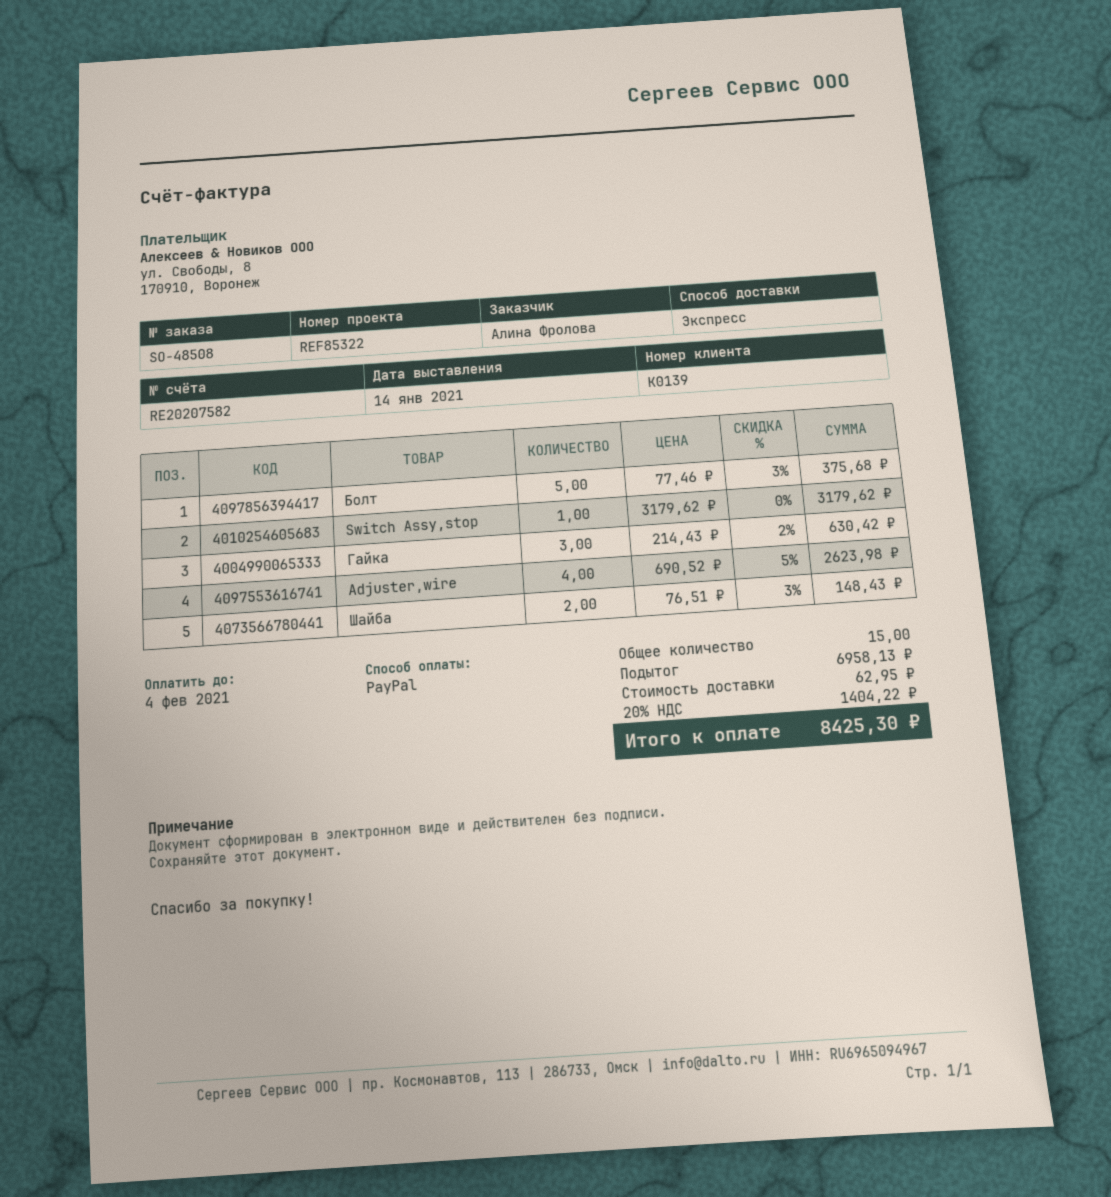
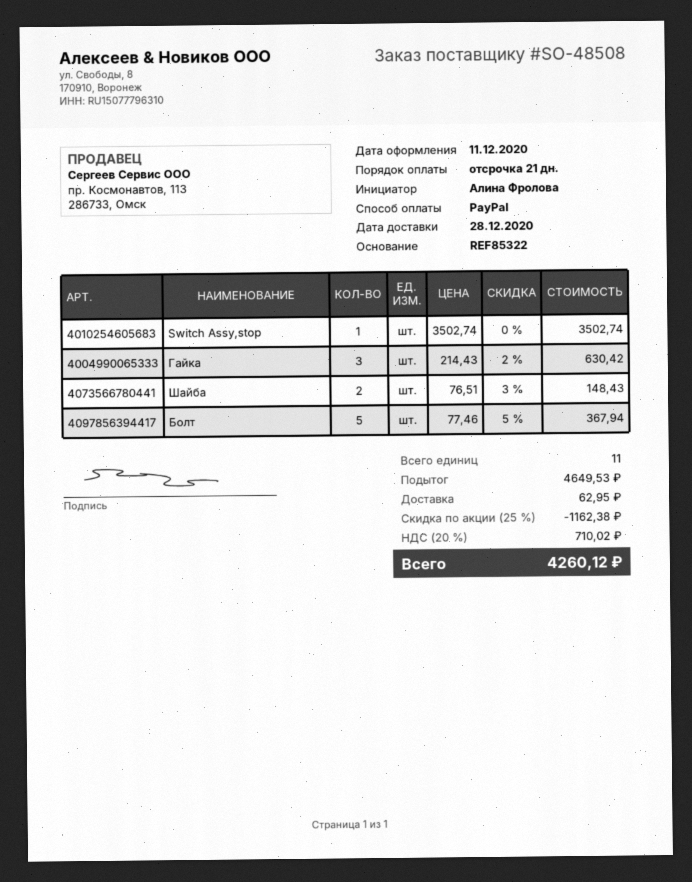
Болт: 5 x 77.46 - 3% = 375.68 -> 5 x 77.46 - 5% = 367.94
Switch Assy,stop: 1 x 3179.62 = 3179.62 -> 1 x 3502.74 = 3502.74
Adjuster,wire: 4 x 690.52 - 5% = 2623.98 -> none
total quantity: 15 -> 11
subtotal: 6958.13 -> 4649.53
discount: none -> 25% = 1162.38
tax: 20% = 1404.22 -> 20% = 710.02
total: 8425.30 -> 4260.12

